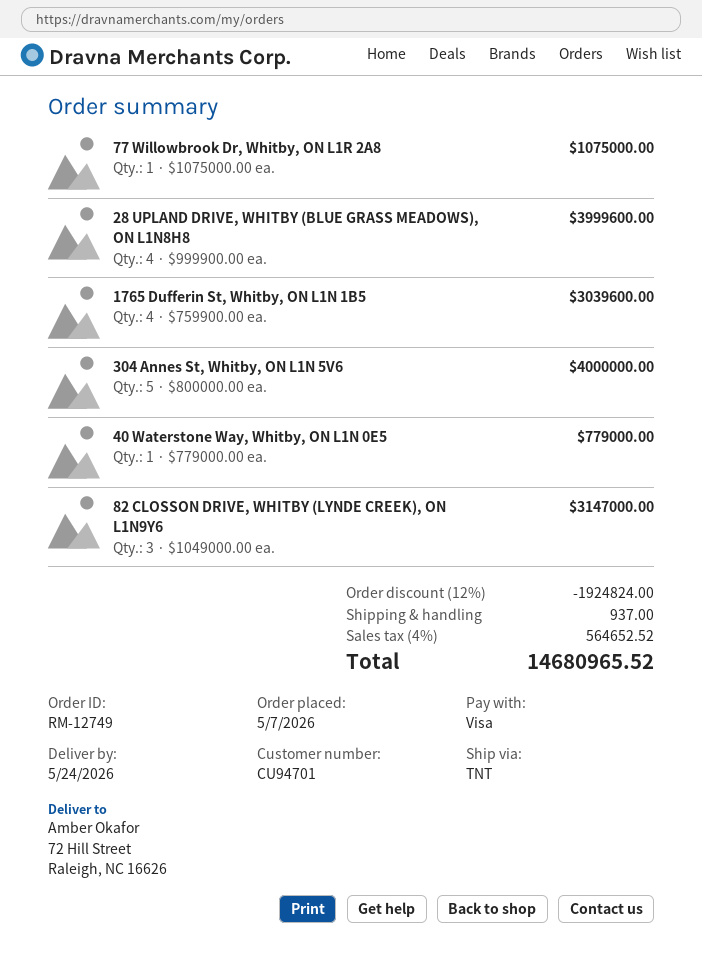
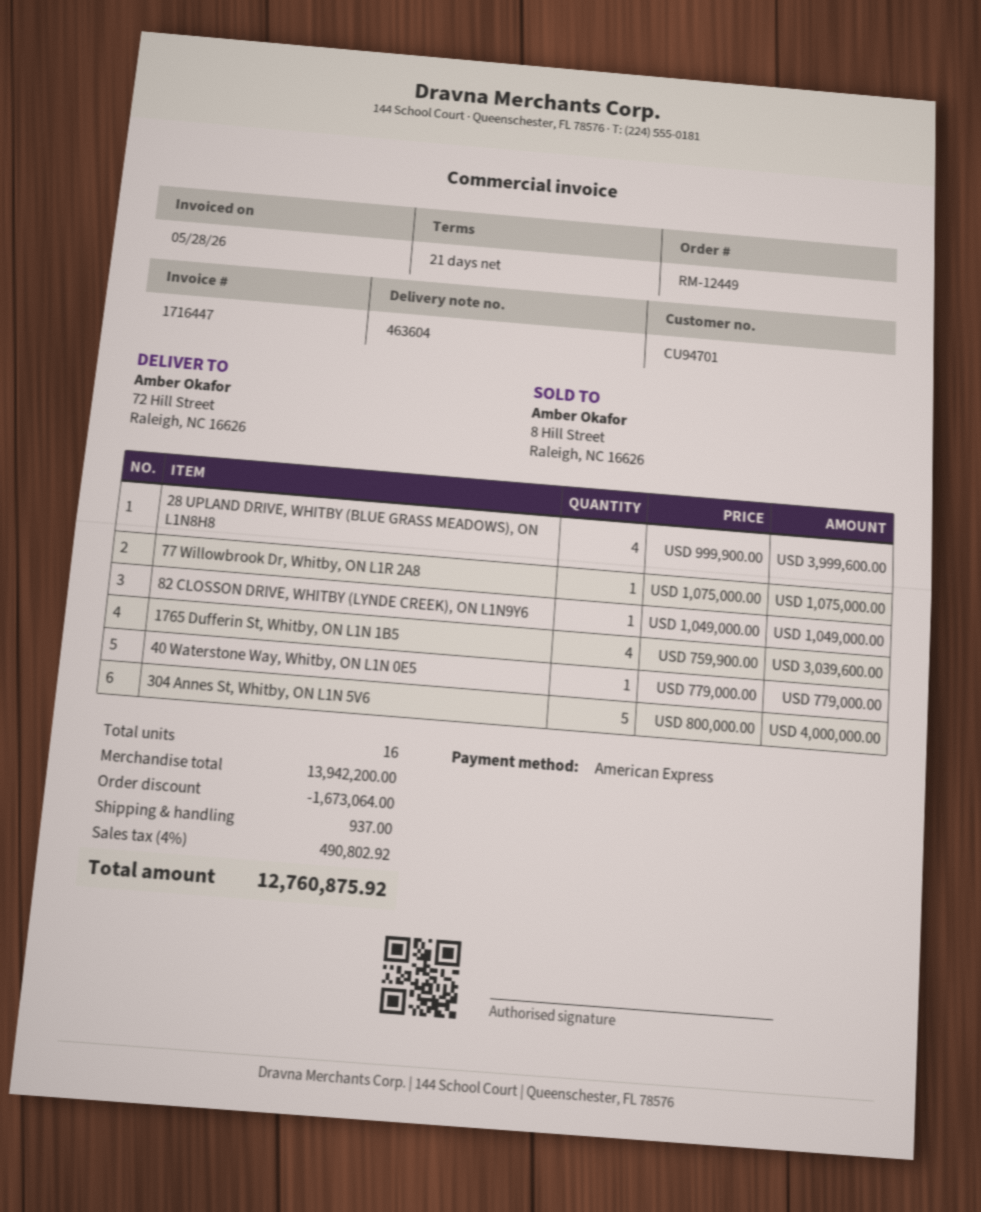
order number: RM-12749 -> RM-12449
payment method: Visa -> American Express
82 CLOSSON DRIVE, WHITBY (LYNDE CREEK), ON L1N9Y6: 3 x 1049000.00 = 3147000.00 -> 1 x 1049000.00 = 1049000.00
discount: 1924824.00 -> 1673064.00
tax: 4% = 564652.52 -> 4% = 490802.92
total: 14680965.52 -> 12760875.92

